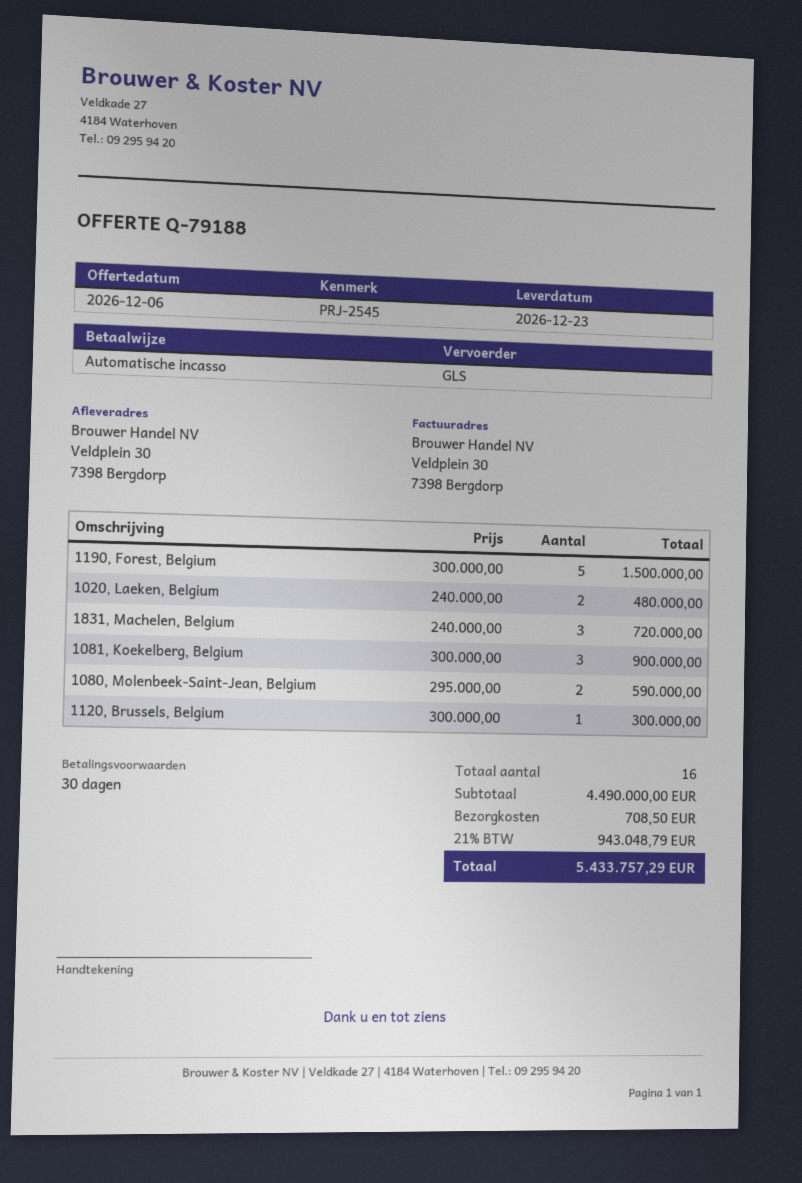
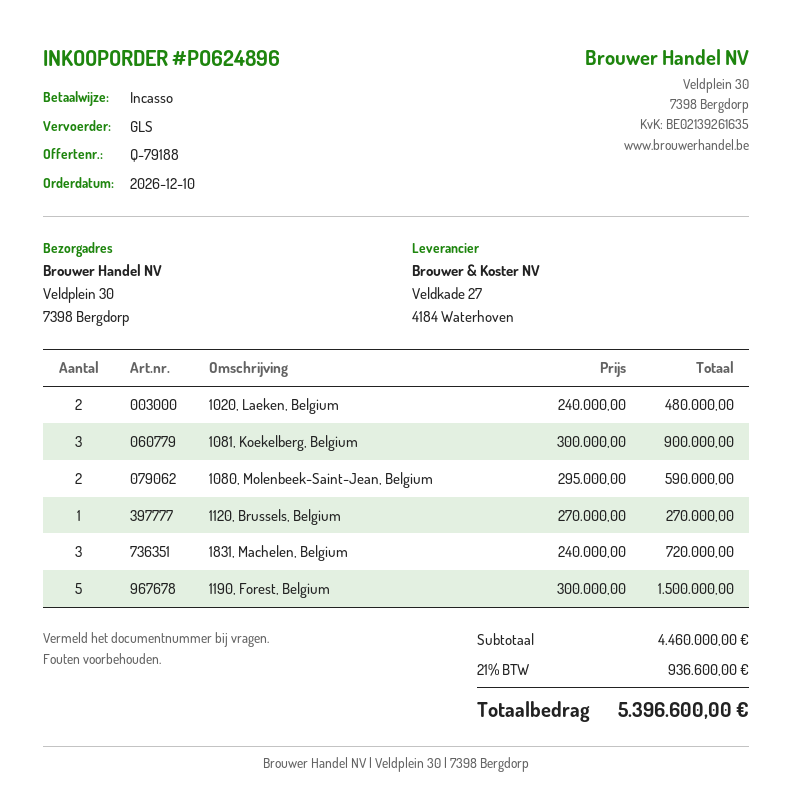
1120, Brussels, Belgium: 1 x 300000.00 = 300000.00 -> 1 x 270000.00 = 270000.00
subtotal: 4490000.00 -> 4460000.00
shipping: 708.50 -> none
tax: 21% = 943048.79 -> 21% = 936600.00
total: 5433757.29 -> 5396600.00

